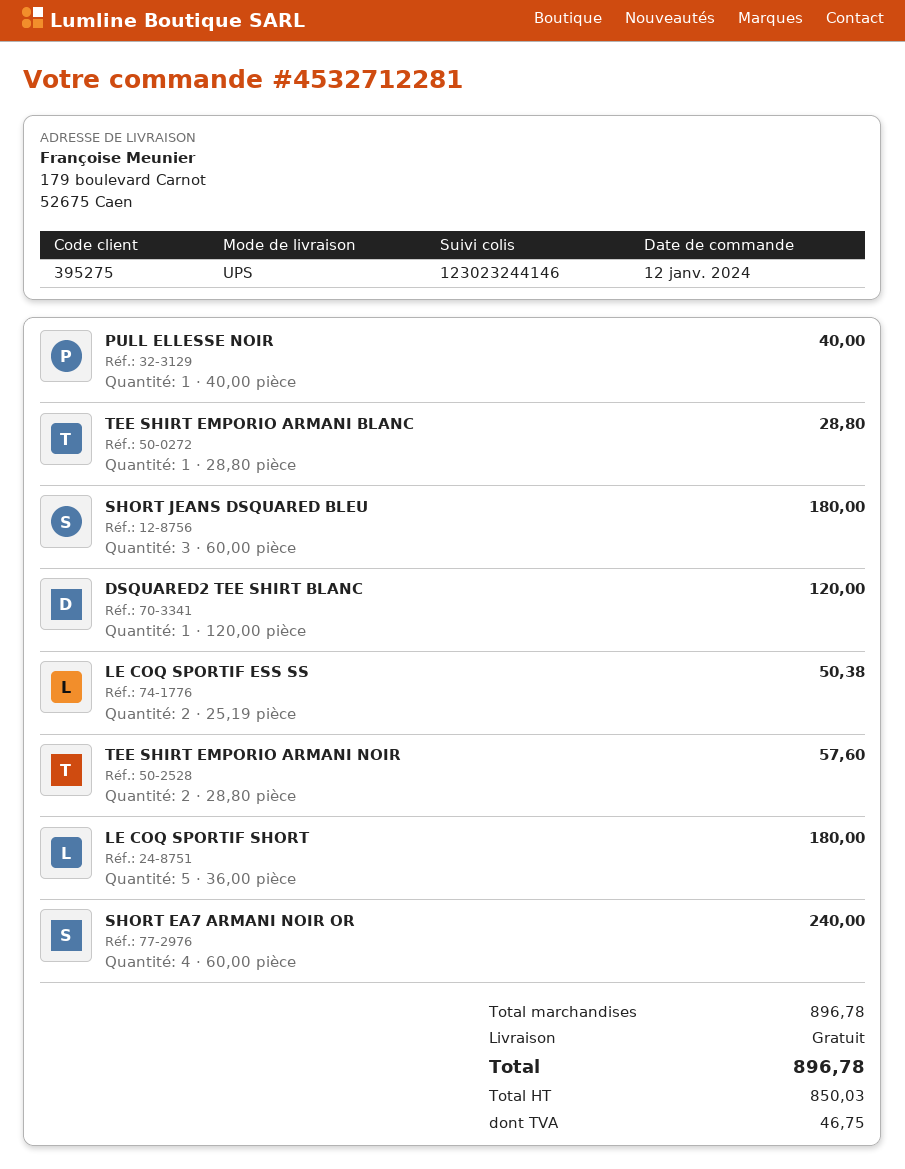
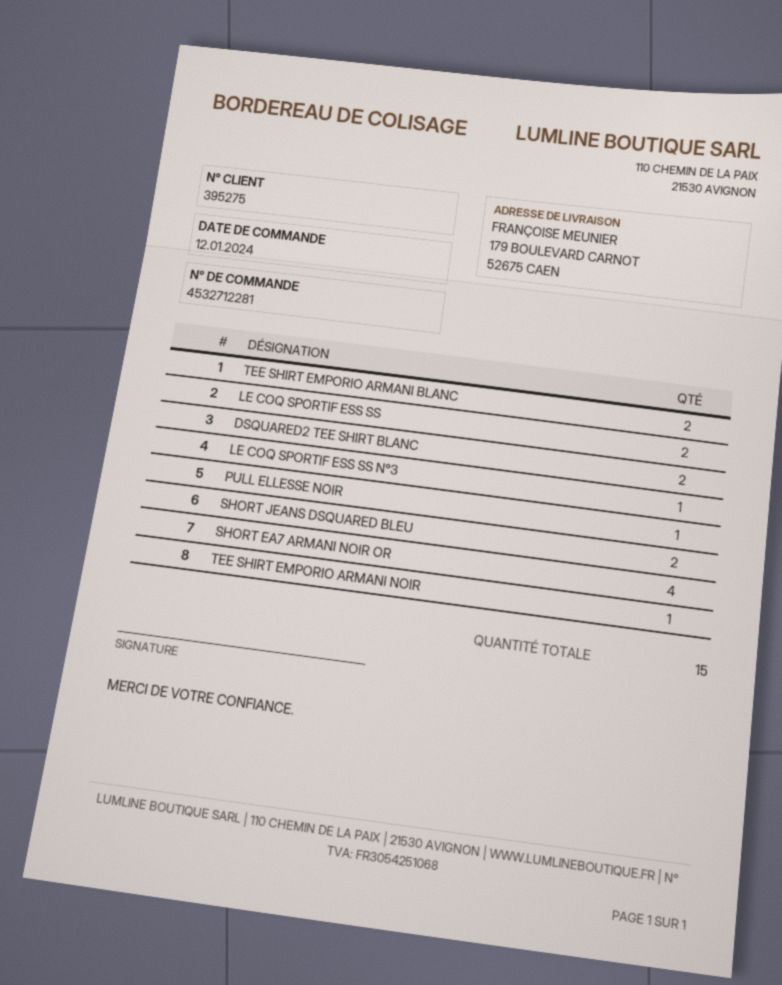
TEE SHIRT EMPORIO ARMANI BLANC: 1 -> 2
SHORT JEANS DSQUARED BLEU: 3 -> 2
DSQUARED2 TEE SHIRT BLANC: 1 -> 2
TEE SHIRT EMPORIO ARMANI NOIR: 2 -> 1
LE COQ SPORTIF SHORT: 5 -> none
LE COQ SPORTIF ESS SS N°3: none -> 1

